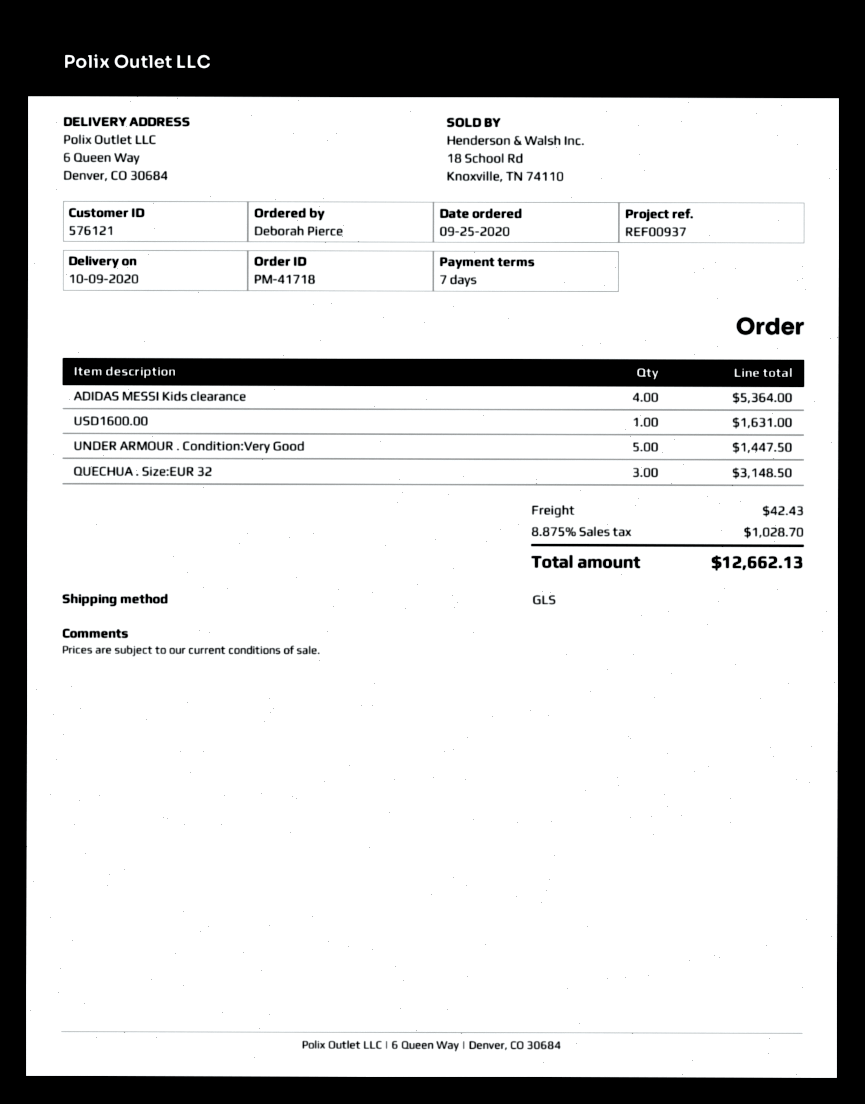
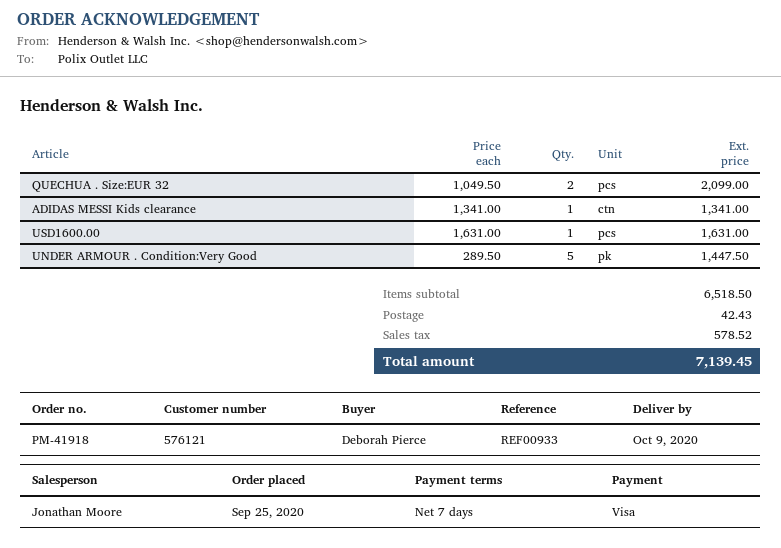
order number: PM-41718 -> PM-41918
reference: REF00937 -> REF00933
ADIDAS MESSI Kids clearance: 4 for 5364.00 -> 1 for 1341.00
QUECHUA . Size:EUR 32: 3 for 3148.50 -> 2 for 2099.00
tax: 1028.70 -> 578.52
total: 12662.13 -> 7139.45

